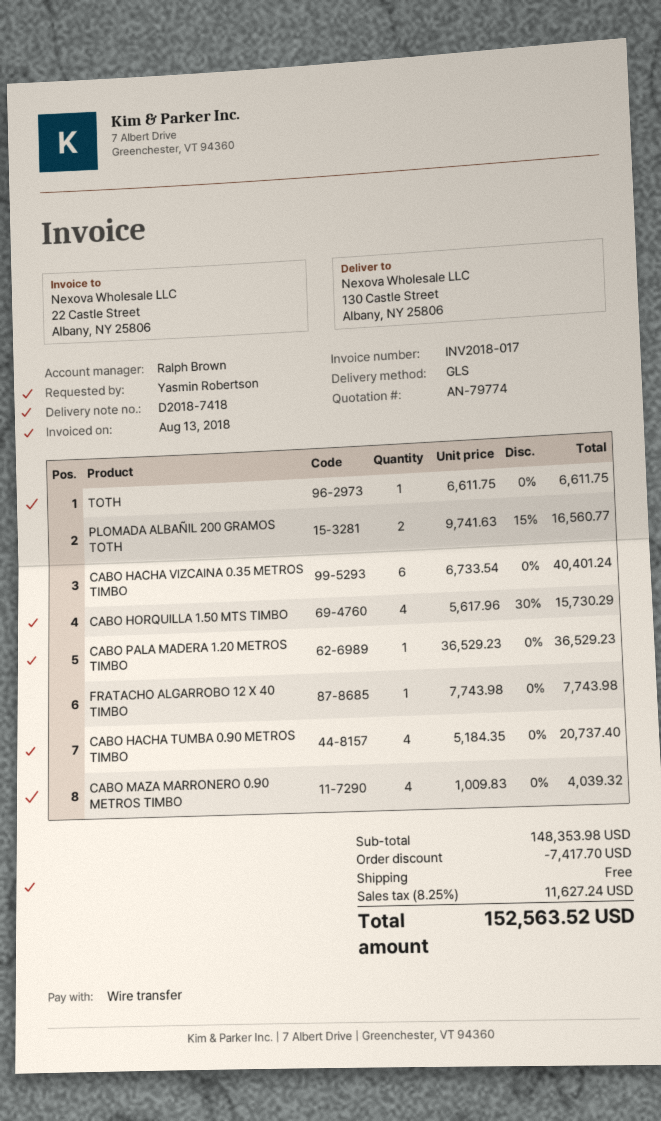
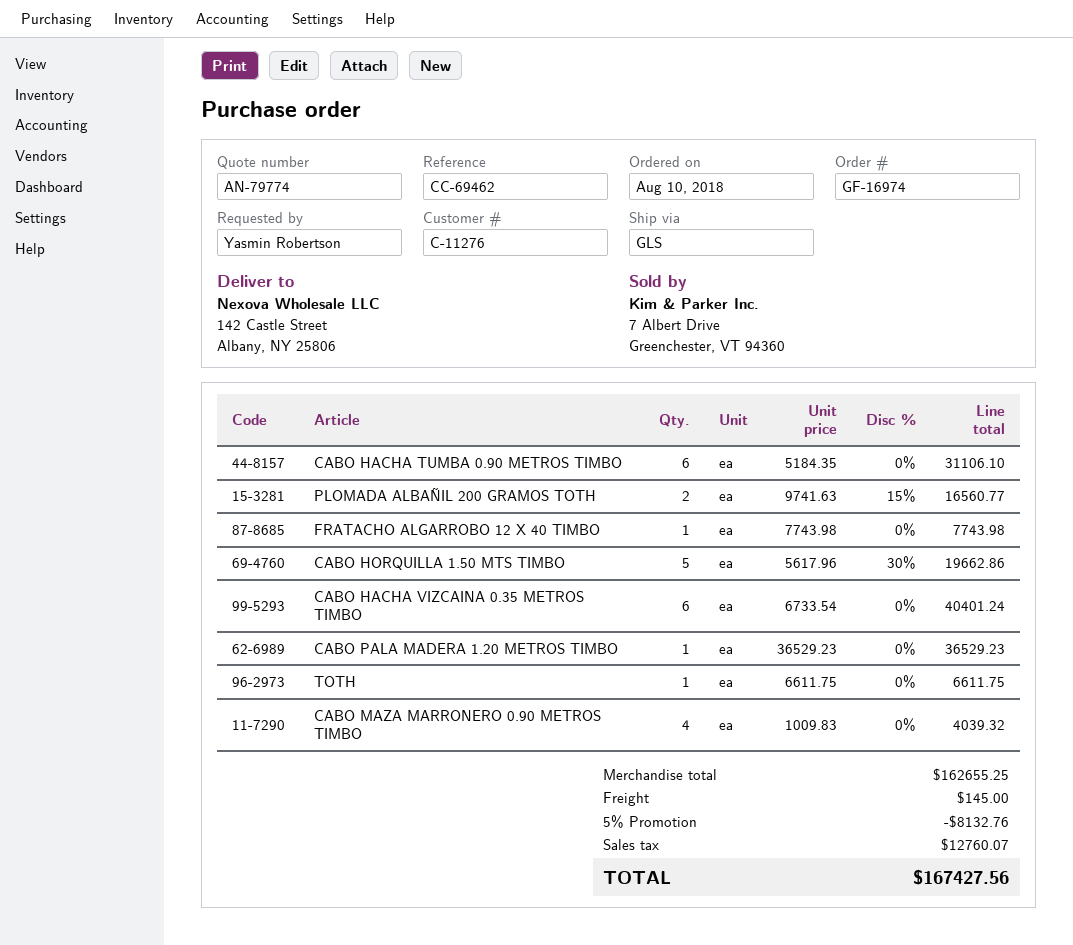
ship to: 130 Castle Street, Albany, NY 25806 -> 142 Castle Street, Albany, NY 25806
CABO HORQUILLA 1.50 MTS TIMBO: 4 x 5617.96 - 30% = 15730.29 -> 5 x 5617.96 - 30% = 19662.86
CABO HACHA TUMBA 0.90 METROS TIMBO: 4 x 5184.35 = 20737.40 -> 6 x 5184.35 = 31106.10
subtotal: 148353.98 -> 162655.25
discount: 7417.70 -> 8132.76
shipping: 0.00 -> 145.00
tax: 11627.24 -> 12760.07
total: 152563.52 -> 167427.56

